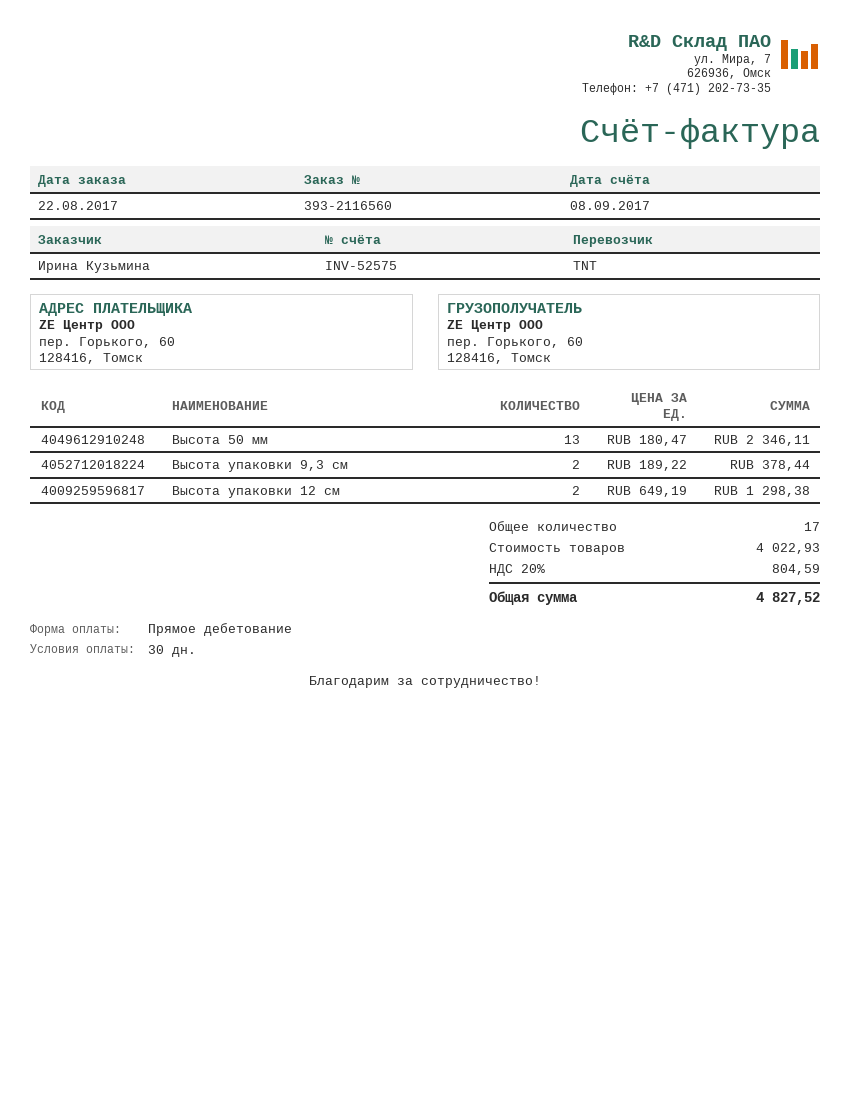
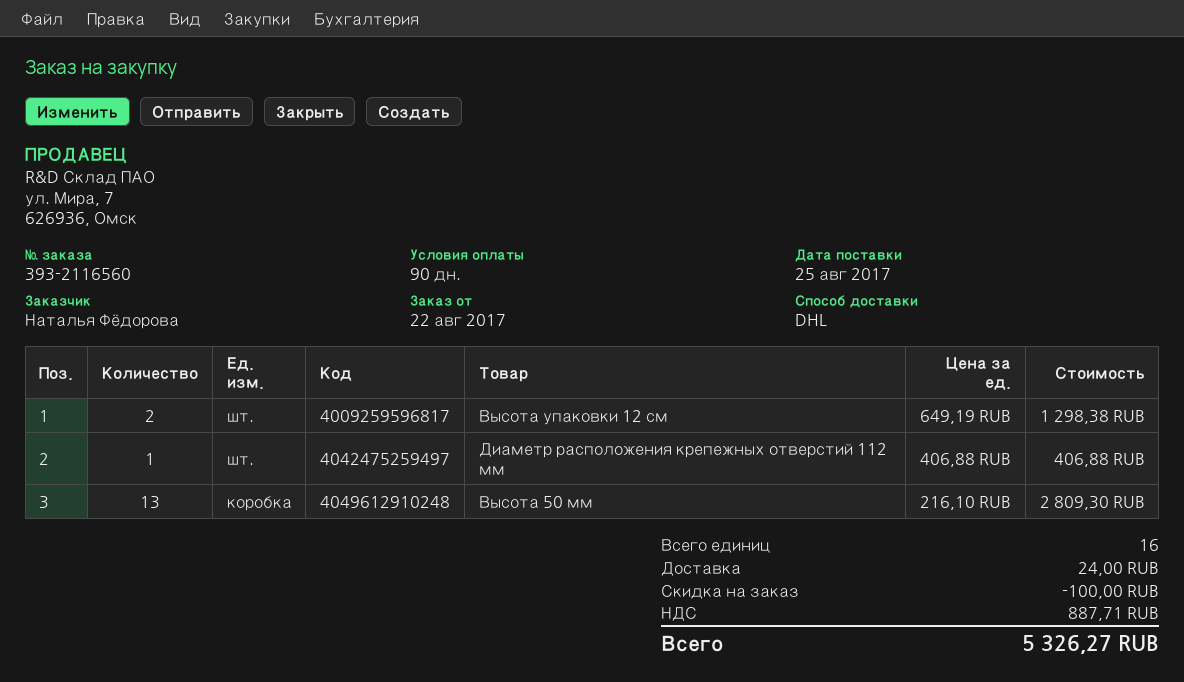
payment terms: 30 days -> 90 days
ordered by: Ирина Кузьмина -> Наталья Фёдорова
shipping method: TNT -> DHL
Высота 50 мм: 13 x 180.47 = 2346.11 -> 13 x 216.10 = 2809.30
Высота упаковки 9,3 см: 2 x 189.22 = 378.44 -> none
Диаметр расположения крепежных отверстий 112 мм: none -> 1 x 406.88 = 406.88
total quantity: 17 -> 16
discount: none -> 100.00
shipping: none -> 24.00
tax: 804.59 -> 887.71
total: 4827.52 -> 5326.27

